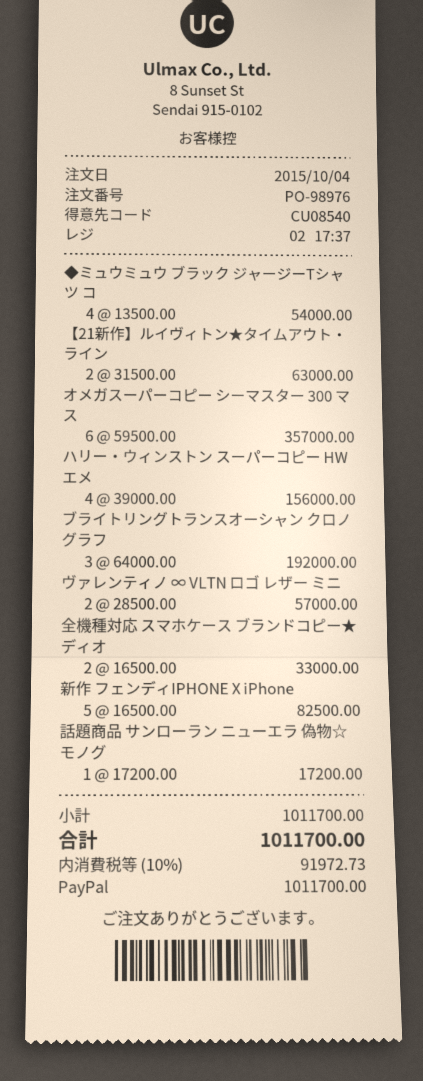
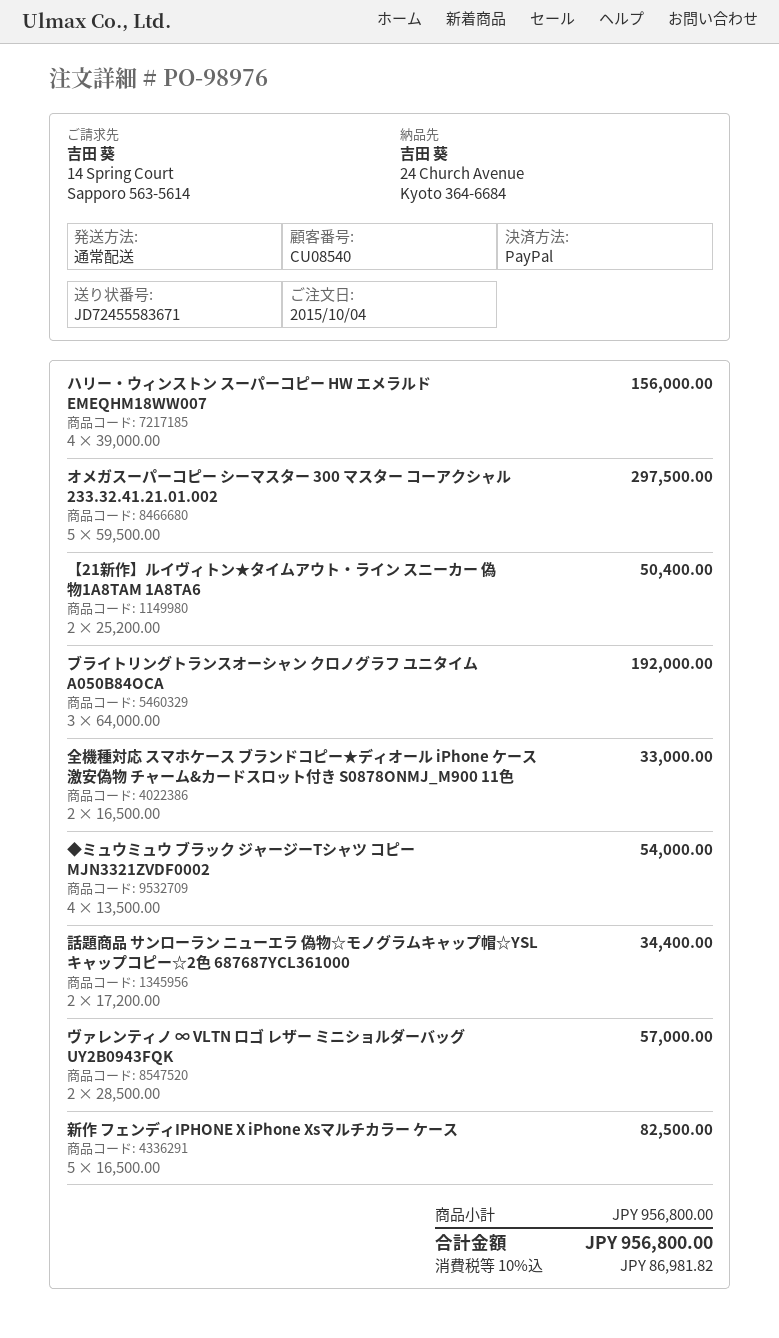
【21新作】ルイヴィトン★タイムアウト・ライン: 2 x 31500.00 = 63000.00 -> 2 x 25200.00 = 50400.00
オメガスーパーコピー シーマスター 300 マス: 6 x 59500.00 = 357000.00 -> 5 x 59500.00 = 297500.00
話題商品 サンローラン ニューエラ 偽物☆モノグ: 1 x 17200.00 = 17200.00 -> 2 x 17200.00 = 34400.00
subtotal: 1011700.00 -> 956800.00
tax: 10% = 91972.73 -> 10% = 86981.82
total: 1011700.00 -> 956800.00

